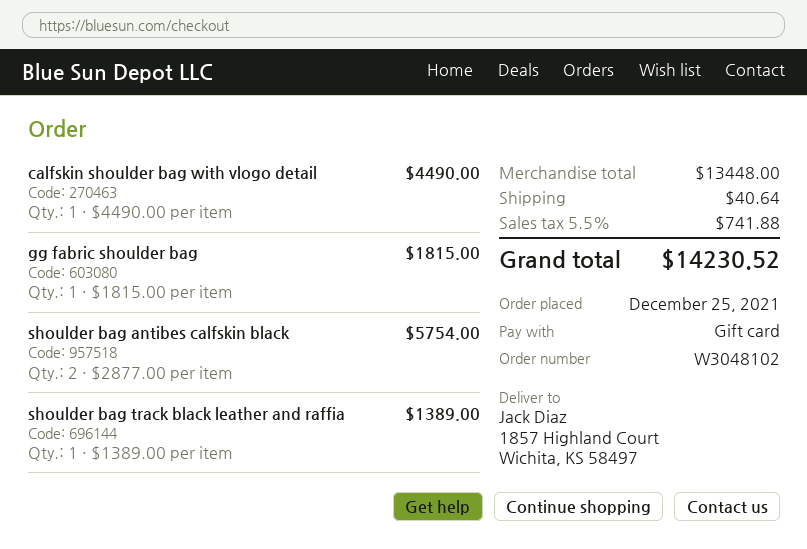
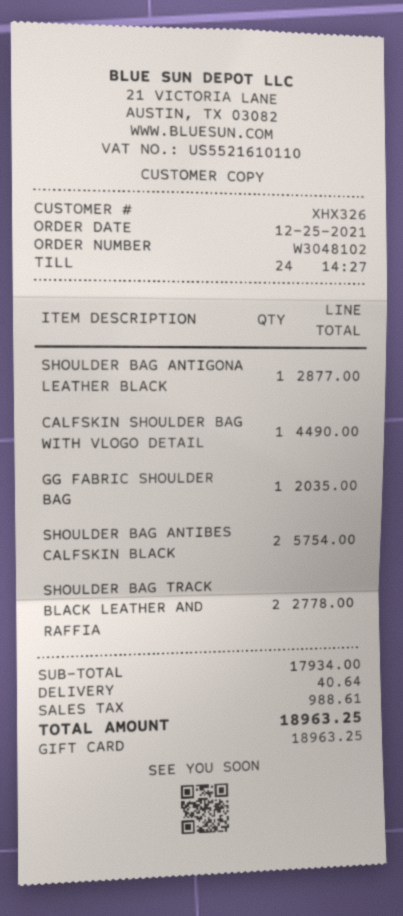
gg fabric shoulder bag: 1 for 1815.00 -> 1 for 2035.00
shoulder bag track black leather and raffia: 1 for 1389.00 -> 2 for 2778.00
SHOULDER BAG ANTIGONA LEATHER BLACK: none -> 1 for 2877.00
subtotal: 13448.00 -> 17934.00
tax: 741.88 -> 988.61
total: 14230.52 -> 18963.25

